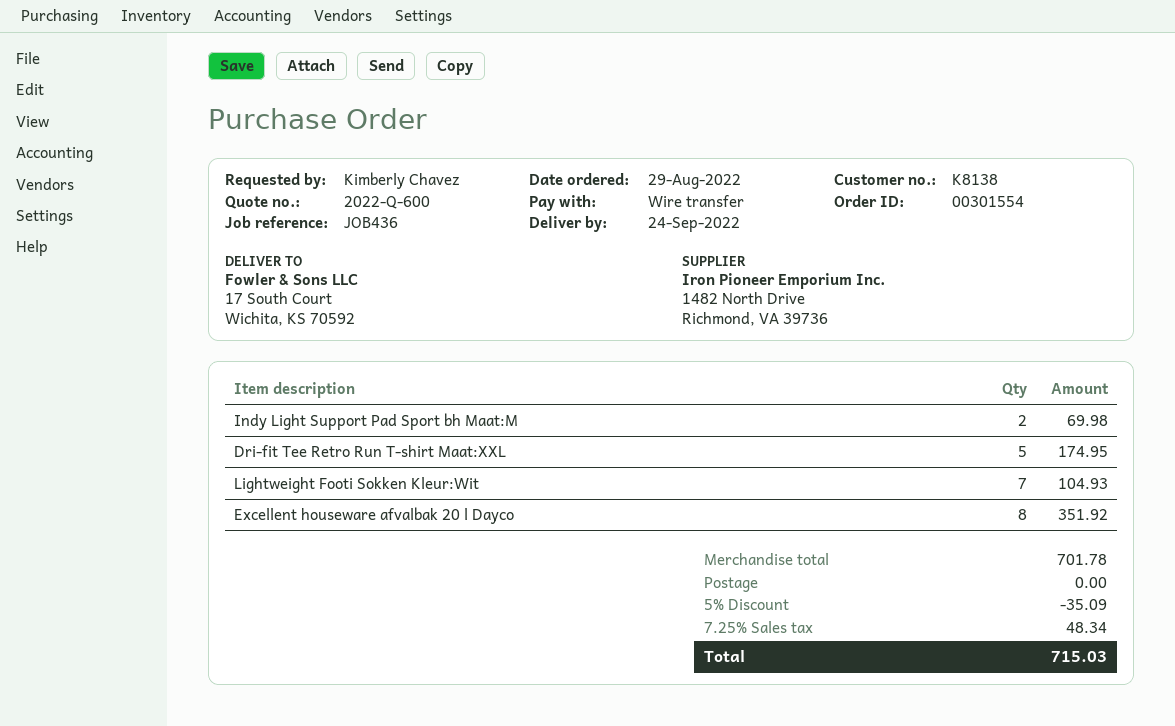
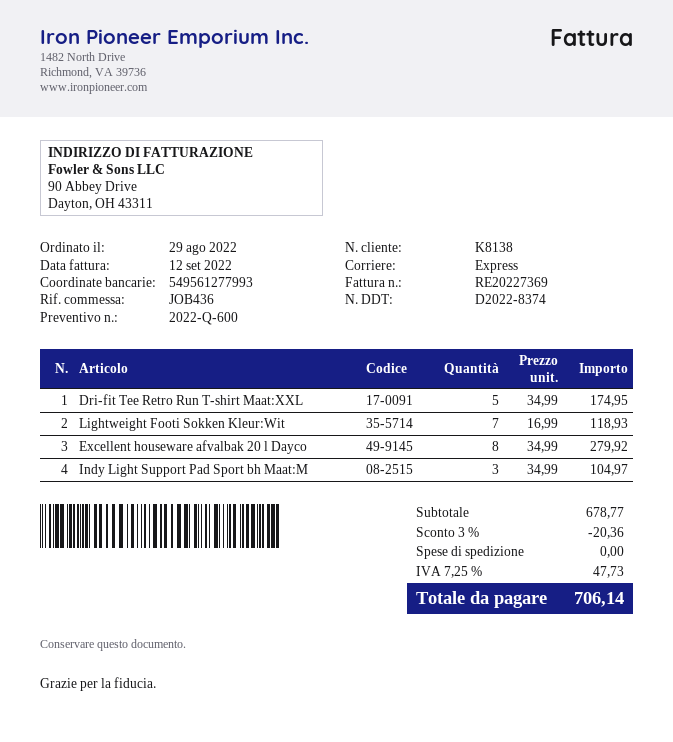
Indy Light Support Pad Sport bh Maat:M: 2 for 69.98 -> 3 for 104.97
Lightweight Footi Sokken Kleur:Wit: 7 for 104.93 -> 7 for 118.93
Excellent houseware afvalbak 20 l Dayco: 8 for 351.92 -> 8 for 279.92
subtotal: 701.78 -> 678.77
discount: 5% = 35.09 -> 3% = 20.36
tax: 7.25% = 48.34 -> 7.25% = 47.73
total: 715.03 -> 706.14

